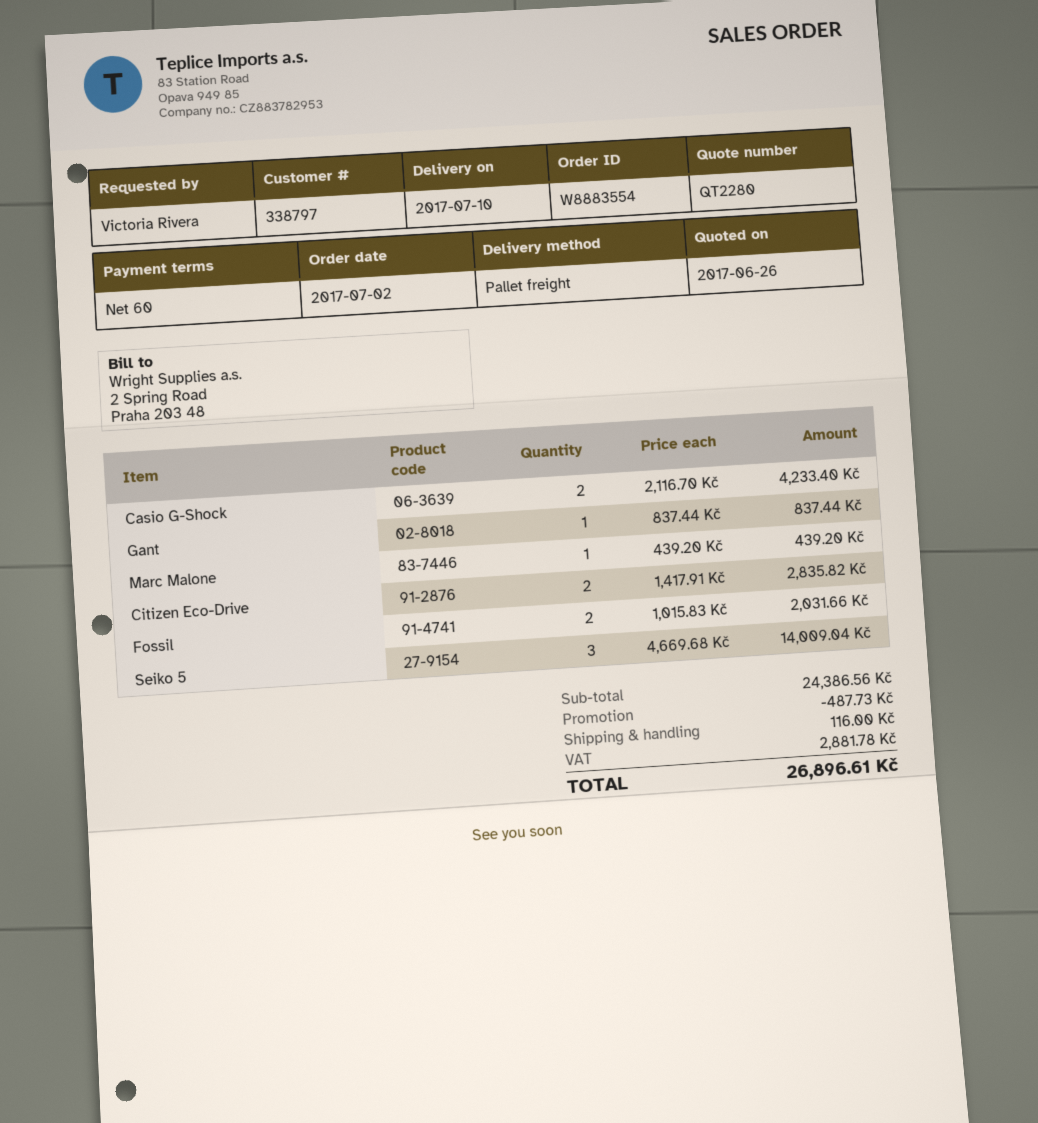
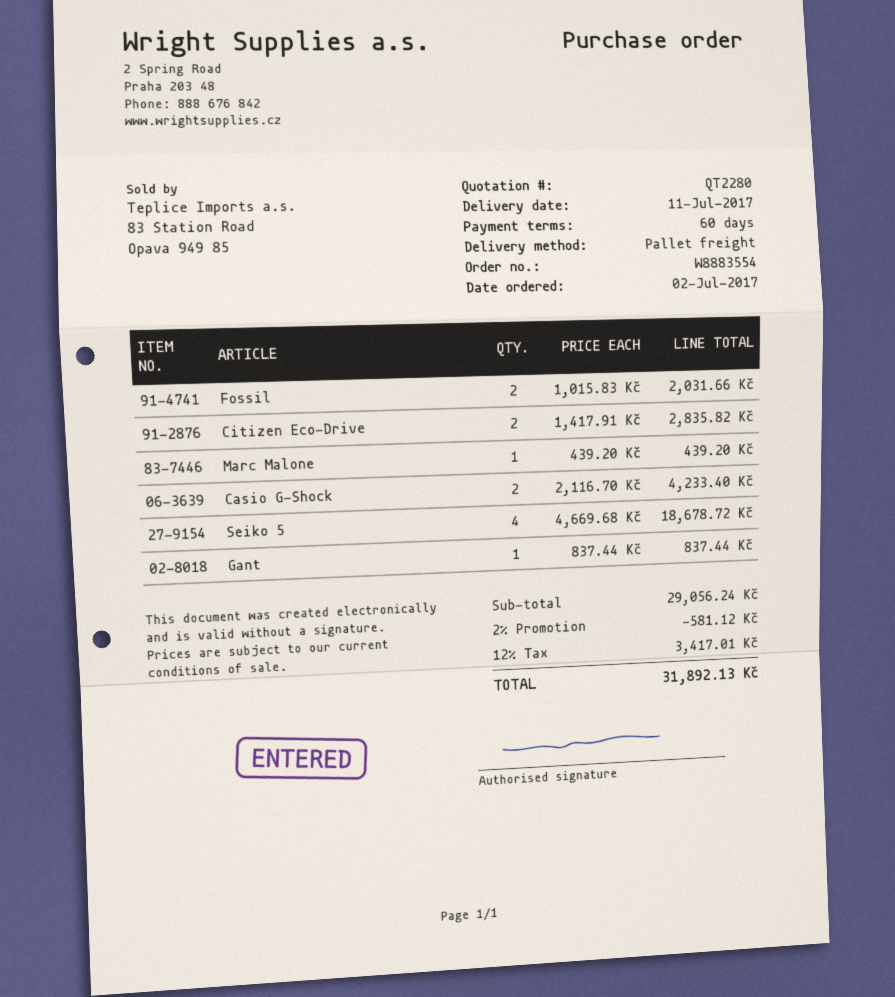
delivery date: 2017-07-10 -> 2017-07-11
Seiko 5: 3 x 4669.68 = 14009.04 -> 4 x 4669.68 = 18678.72
subtotal: 24386.56 -> 29056.24
discount: 487.73 -> 581.12
shipping: 116.00 -> none
tax: 2881.78 -> 3417.01
total: 26896.61 -> 31892.13

